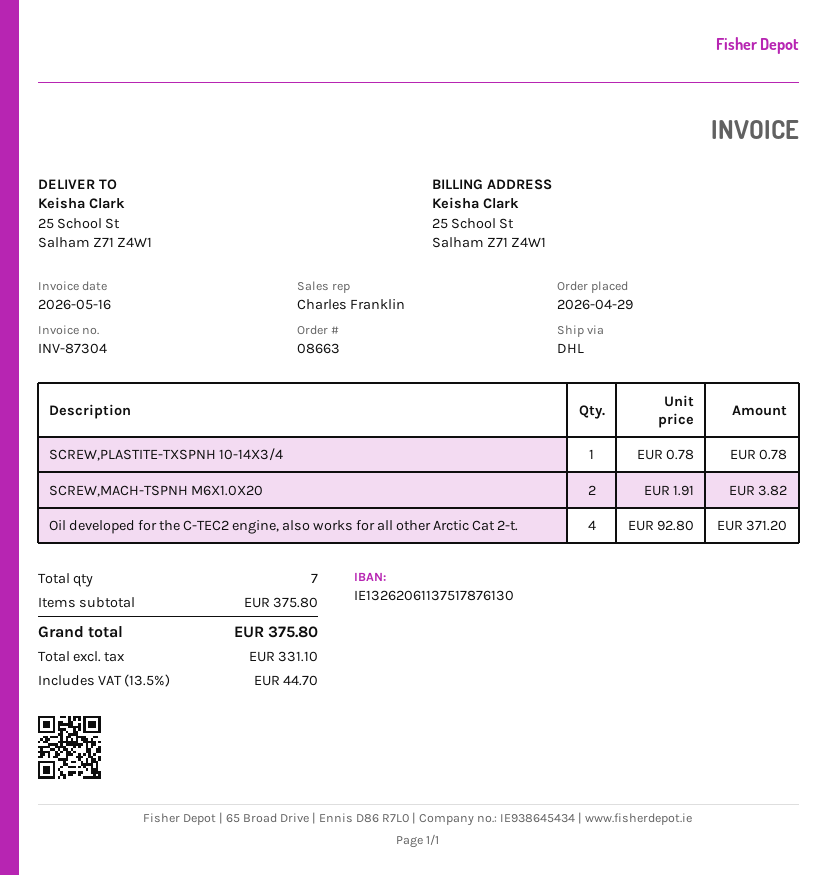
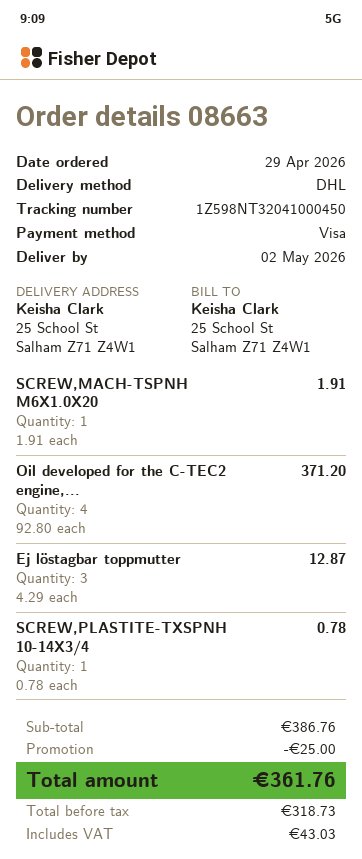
SCREW,MACH-TSPNH M6X1.0X20: 2 x 1.91 = 3.82 -> 1 x 1.91 = 1.91
Ej löstagbar toppmutter: none -> 3 x 4.29 = 12.87
subtotal: 375.80 -> 386.76
discount: none -> 25.00
net: 331.10 -> 318.73
tax: 44.70 -> 43.03
total: 375.80 -> 361.76

